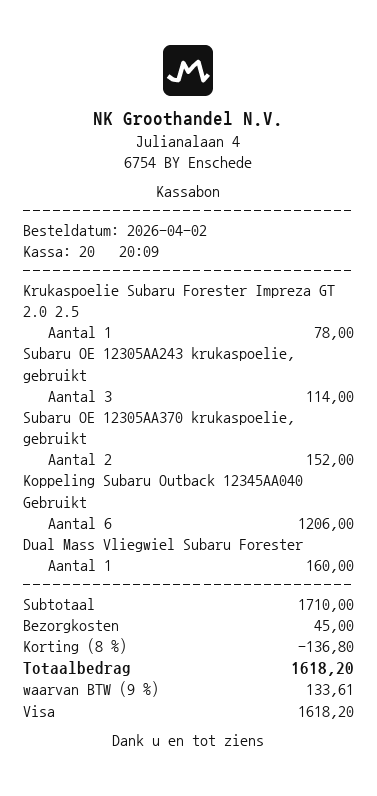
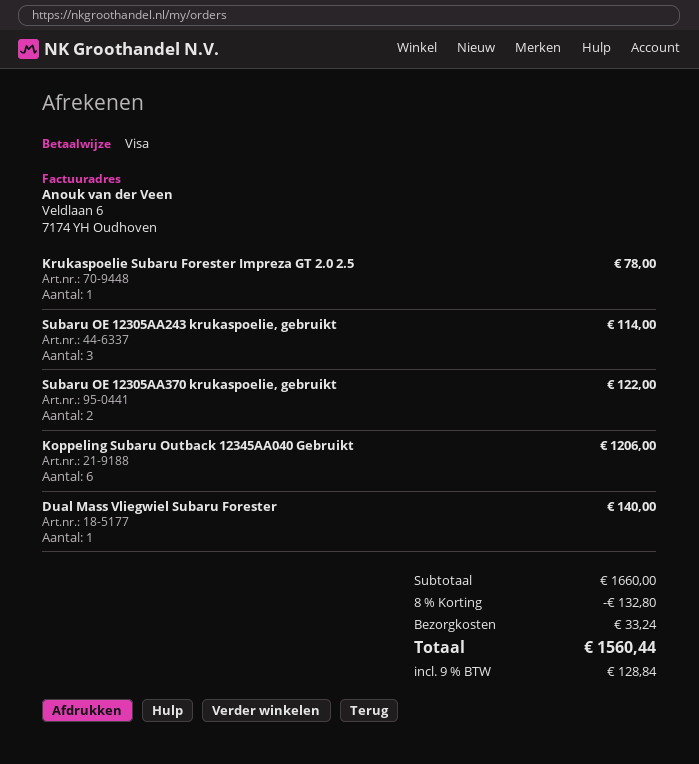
Subaru OE 12305AA370 krukaspoelie, gebruikt: 2 for 152.00 -> 2 for 122.00
Dual Mass Vliegwiel Subaru Forester: 1 for 160.00 -> 1 for 140.00
subtotal: 1710.00 -> 1660.00
discount: 8% = 136.80 -> 8% = 132.80
shipping: 45.00 -> 33.24
tax: 9% = 133.61 -> 9% = 128.84
total: 1618.20 -> 1560.44

